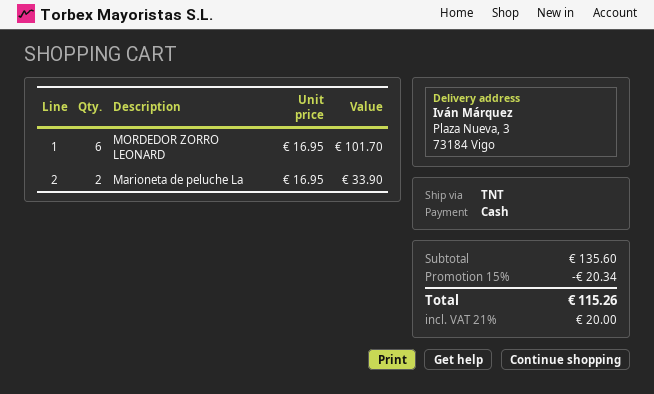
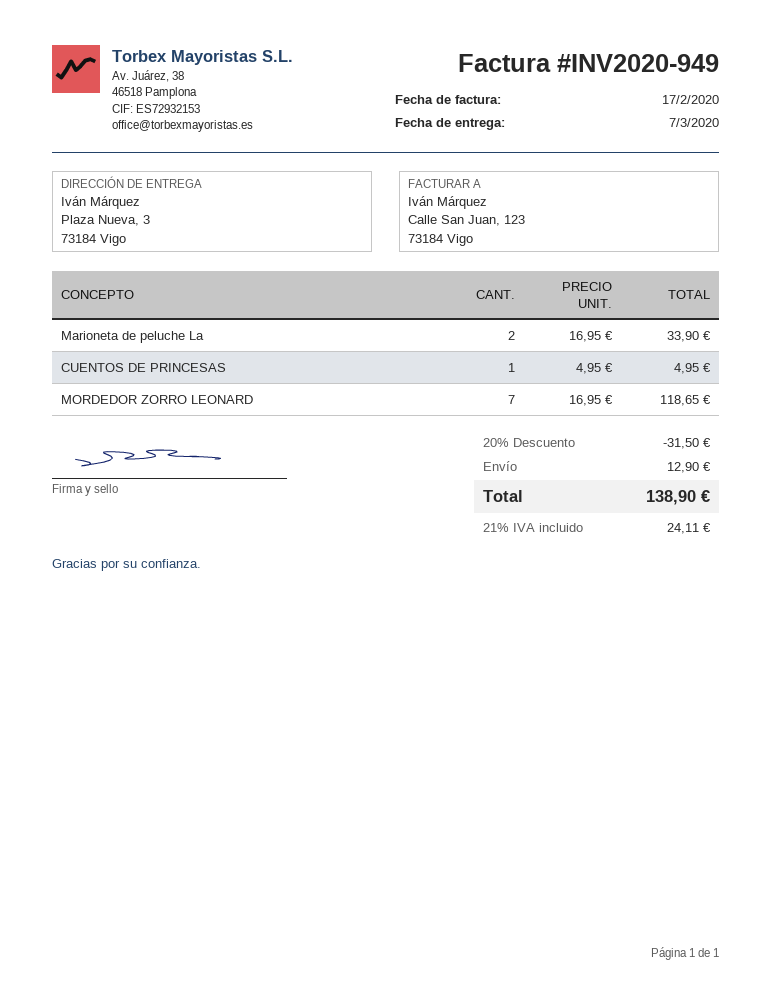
MORDEDOR ZORRO LEONARD: 6 x 16.95 = 101.70 -> 7 x 16.95 = 118.65
CUENTOS DE PRINCESAS: none -> 1 x 4.95 = 4.95
discount: 15% = 20.34 -> 20% = 31.50
shipping: none -> 12.90
tax: 21% = 20.00 -> 21% = 24.11
total: 115.26 -> 138.90

